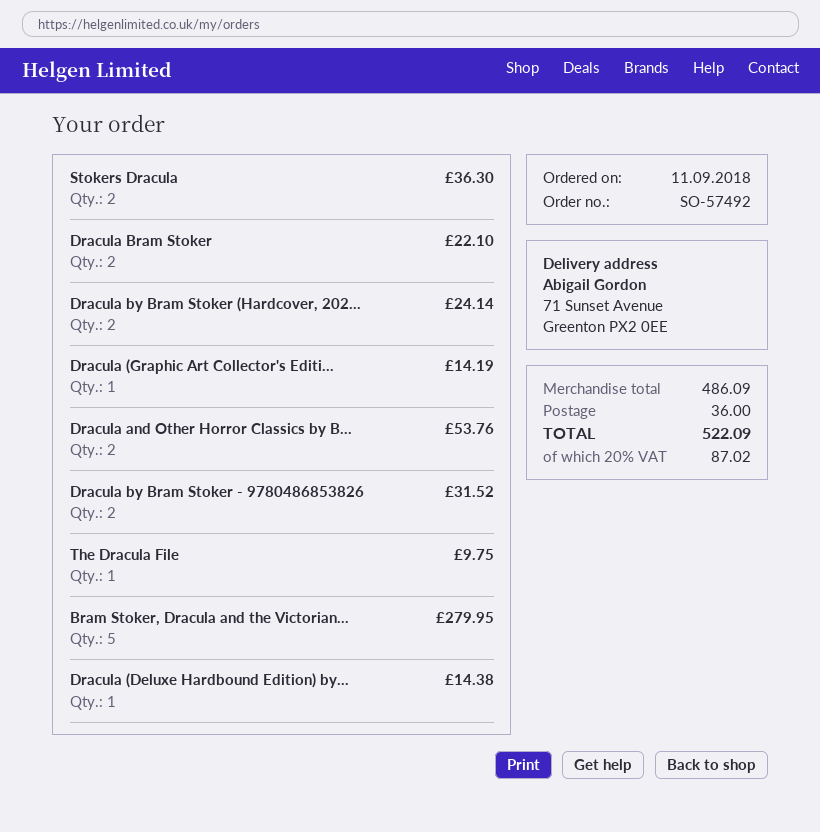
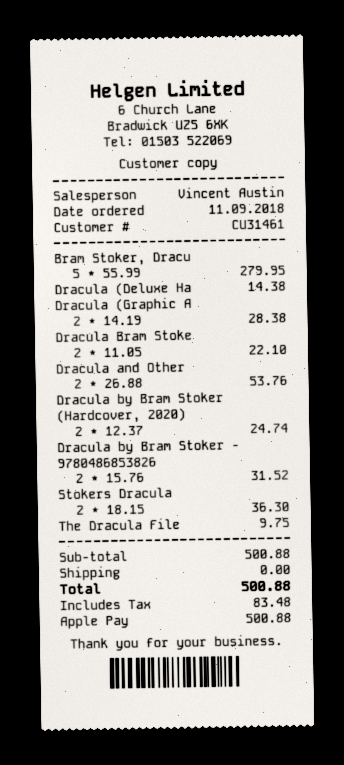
Dracula by Bram Stoker (Hardcover, 202...: 2 for 24.14 -> 2 for 24.74
Dracula (Graphic Art Collector's Editi...: 1 for 14.19 -> 2 for 28.38
subtotal: 486.09 -> 500.88
shipping: 36.00 -> 0.00
tax: 87.02 -> 83.48
total: 522.09 -> 500.88

